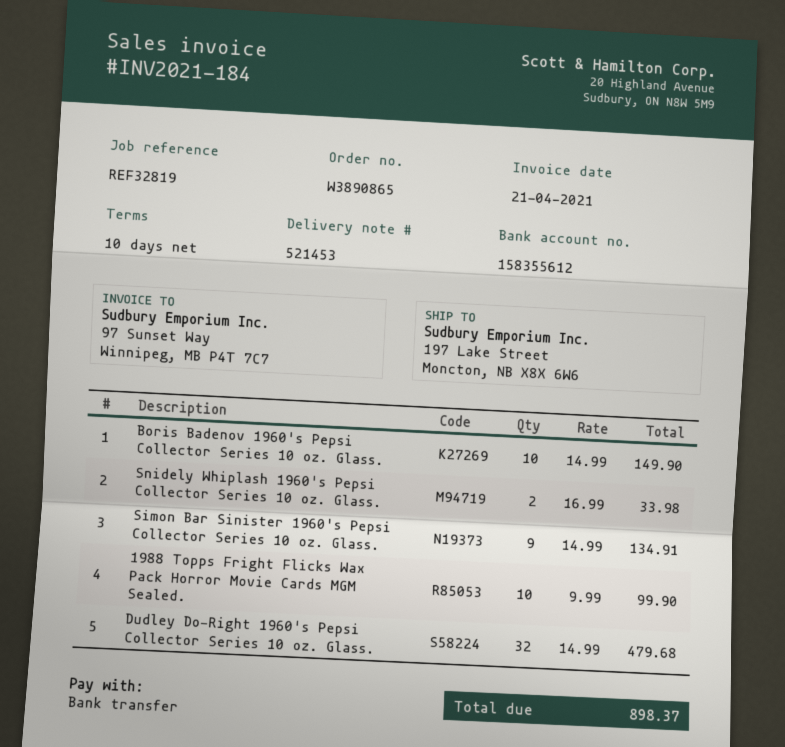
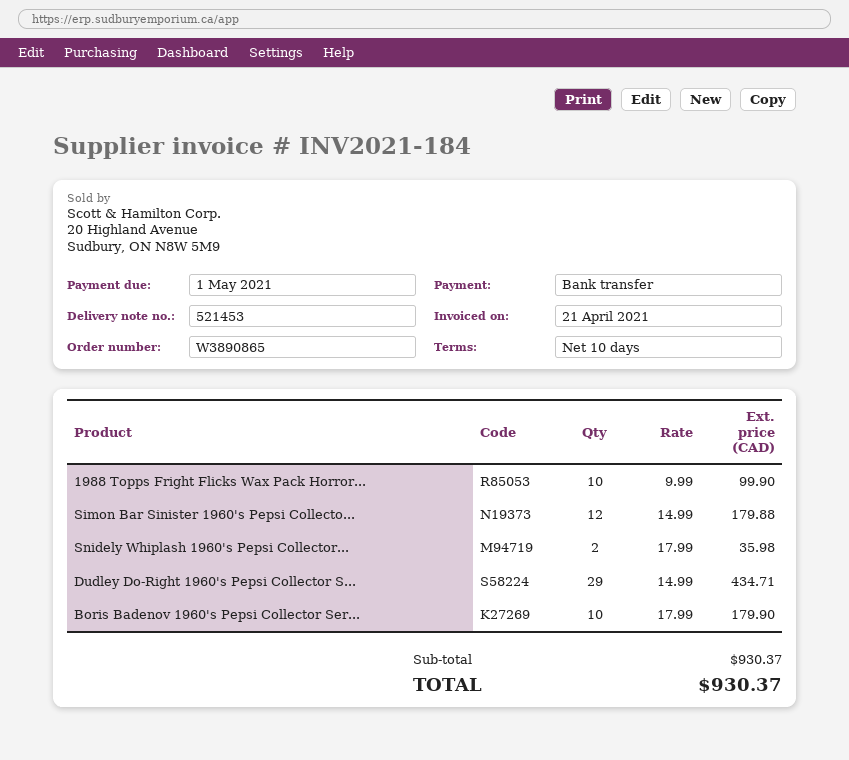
Boris Badenov 1960's Pepsi Collector Series 10 oz. Glass.: 10 x 14.99 = 149.90 -> 10 x 17.99 = 179.90
Snidely Whiplash 1960's Pepsi Collector Series 10 oz. Glass.: 2 x 16.99 = 33.98 -> 2 x 17.99 = 35.98
Simon Bar Sinister 1960's Pepsi Collector Series 10 oz. Glass.: 9 x 14.99 = 134.91 -> 12 x 14.99 = 179.88
Dudley Do-Right 1960's Pepsi Collector Series 10 oz. Glass.: 32 x 14.99 = 479.68 -> 29 x 14.99 = 434.71
total: 898.37 -> 930.37

